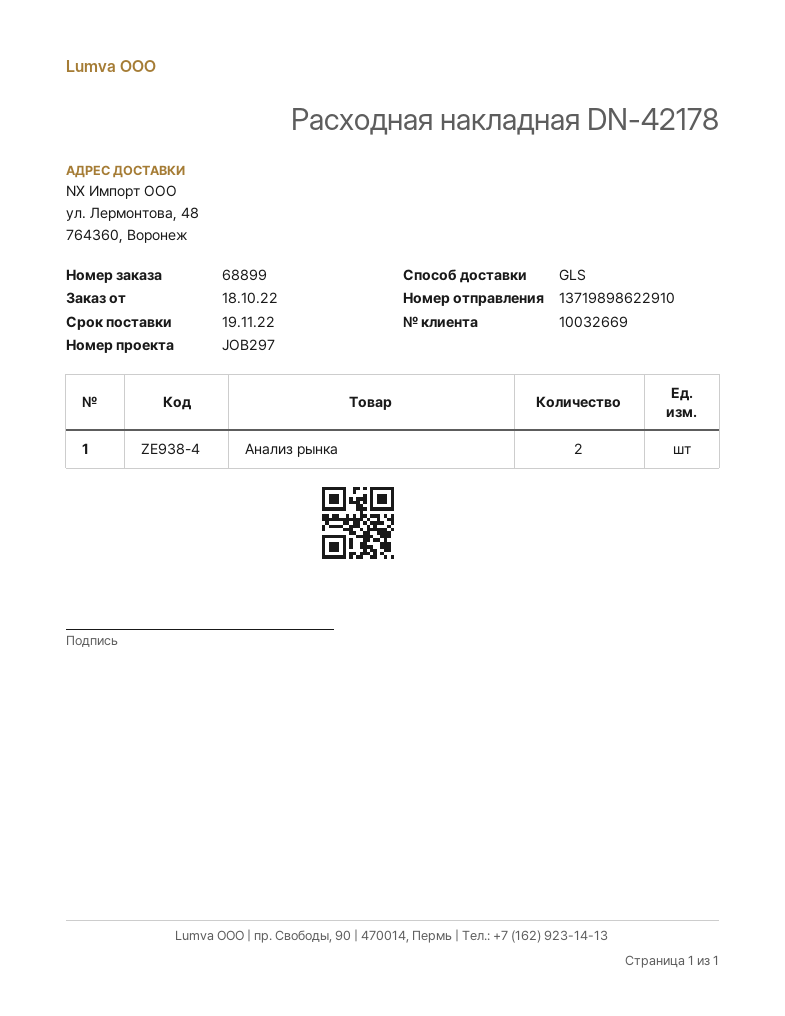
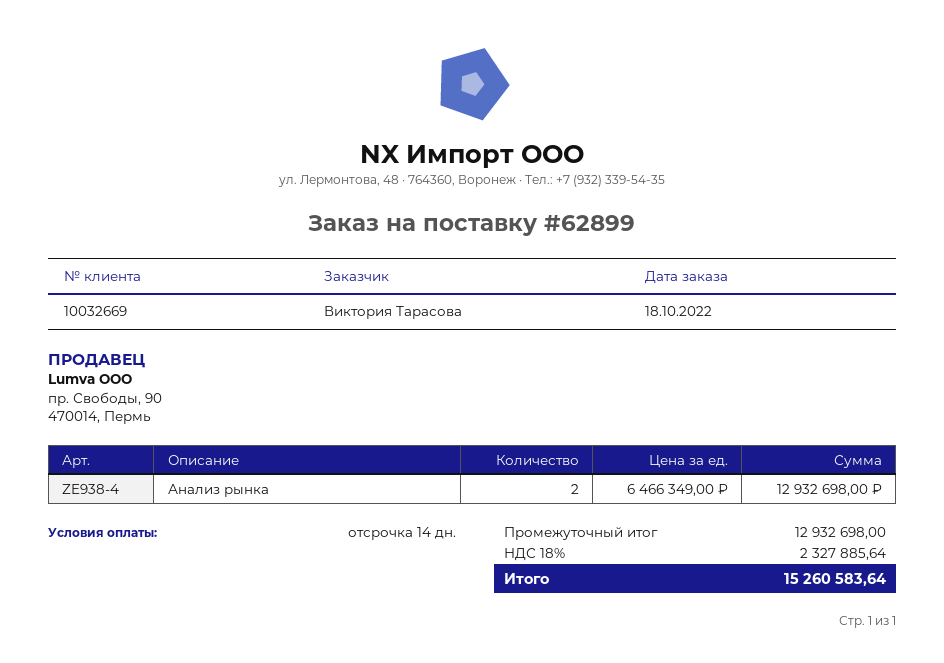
order number: 68899 -> 62899

